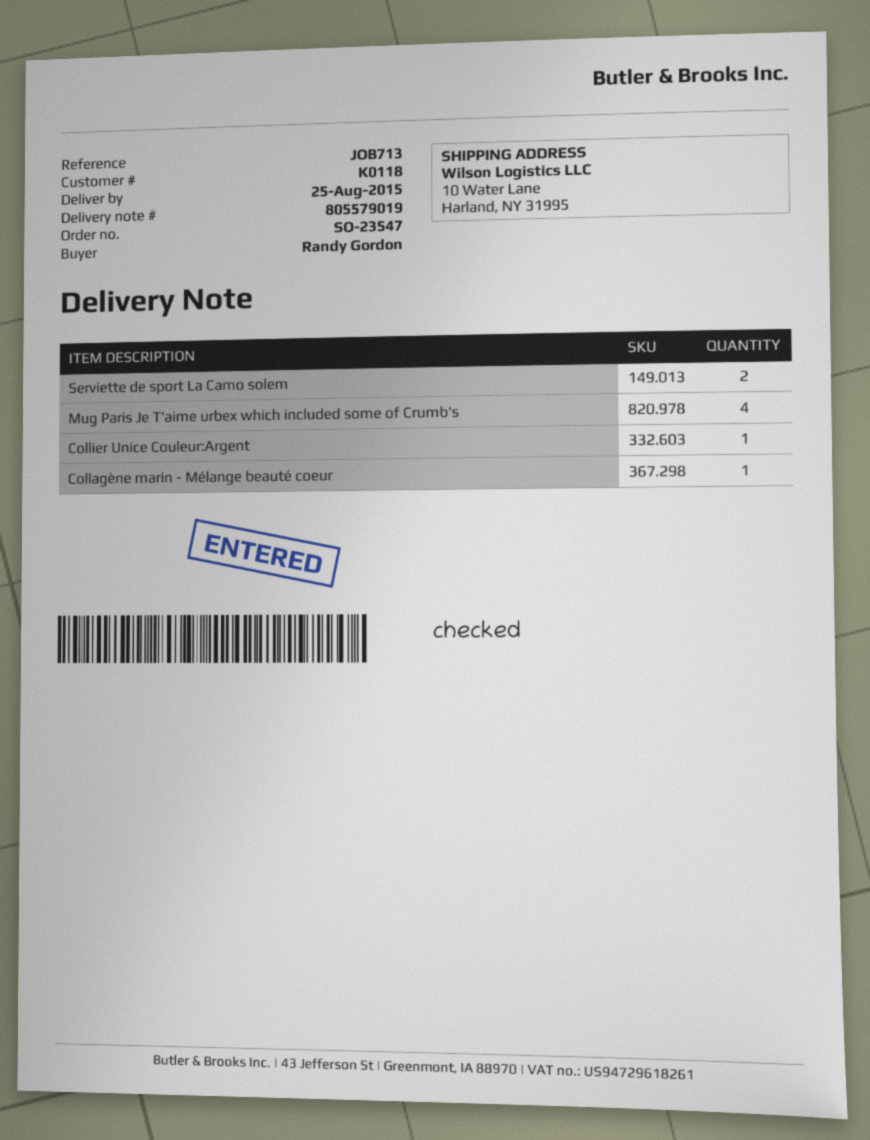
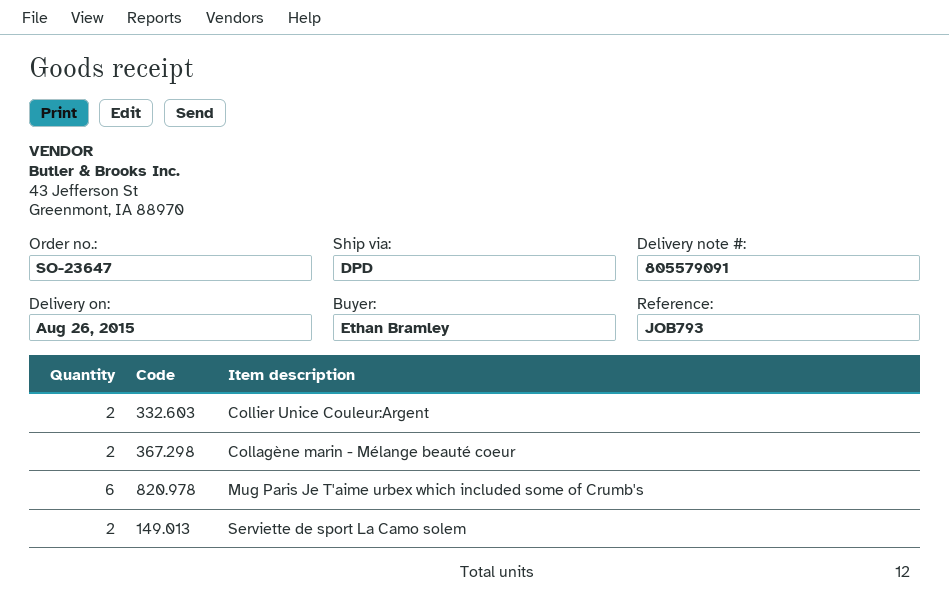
order number: SO-23547 -> SO-23647
delivery note number: 805579019 -> 805579091
delivery date: 2015-08-25 -> 2015-08-26
reference: JOB713 -> JOB793
ordered by: Randy Gordon -> Ethan Bramley
Mug Paris Je T'aime urbex which included some of Crumb's: 4 -> 6
Collier Unice Couleur:Argent: 1 -> 2
Collagène marin - Mélange beauté coeur: 1 -> 2

